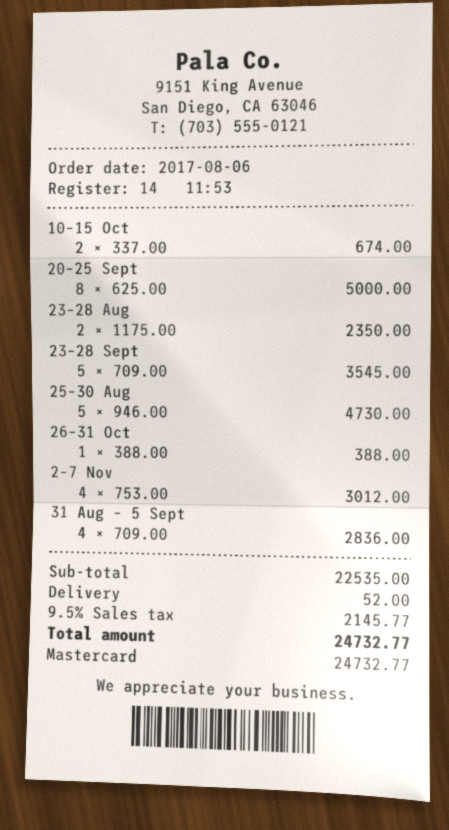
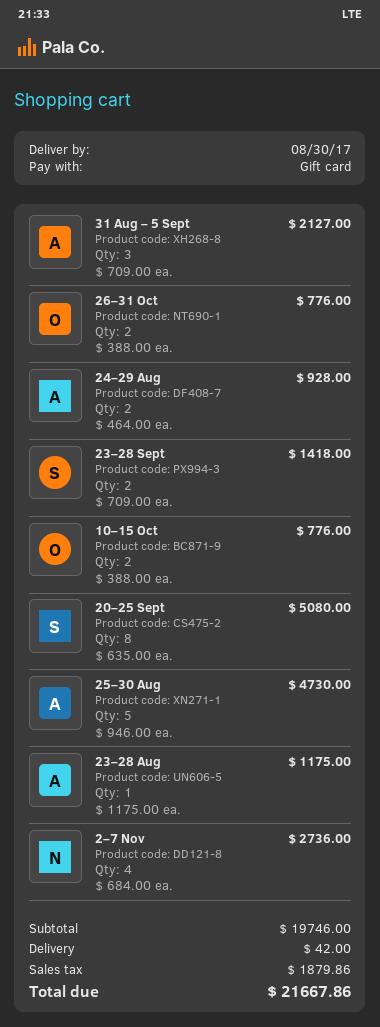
payment method: Mastercard -> gift card
10–15 Oct: 2 x 337.00 = 674.00 -> 2 x 388.00 = 776.00
20–25 Sept: 8 x 625.00 = 5000.00 -> 8 x 635.00 = 5080.00
23–28 Aug: 2 x 1175.00 = 2350.00 -> 1 x 1175.00 = 1175.00
23–28 Sept: 5 x 709.00 = 3545.00 -> 2 x 709.00 = 1418.00
26–31 Oct: 1 x 388.00 = 388.00 -> 2 x 388.00 = 776.00
2–7 Nov: 4 x 753.00 = 3012.00 -> 4 x 684.00 = 2736.00
31 Aug – 5 Sept: 4 x 709.00 = 2836.00 -> 3 x 709.00 = 2127.00
24–29 Aug: none -> 2 x 464.00 = 928.00
subtotal: 22535.00 -> 19746.00
shipping: 52.00 -> 42.00
tax: 2145.77 -> 1879.86
total: 24732.77 -> 21667.86

